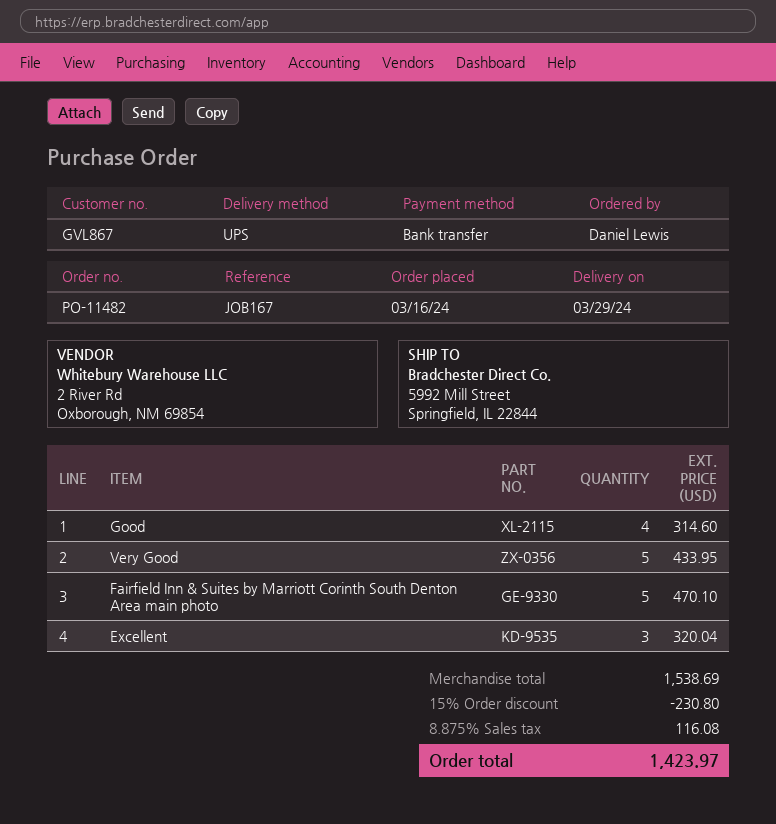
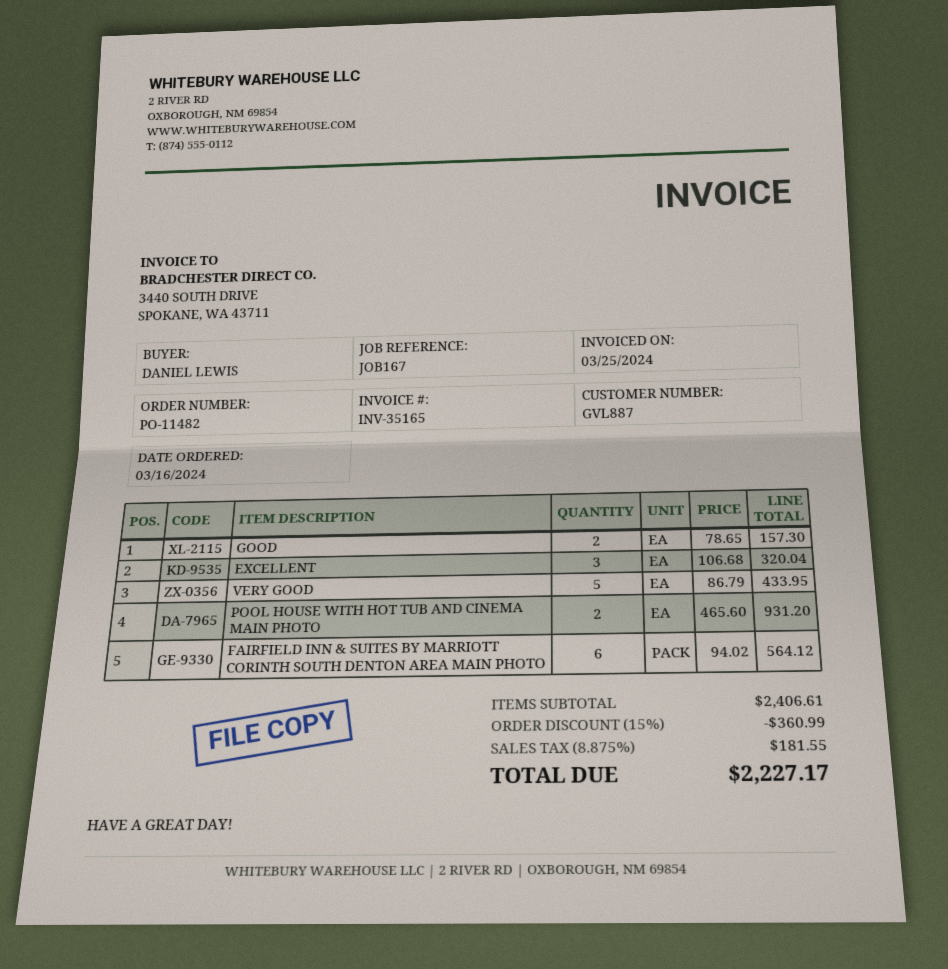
customer number: GVL867 -> GVL887
Good: 4 for 314.60 -> 2 for 157.30
Fairfield Inn & Suites by Marriott Corinth South Denton Area main photo: 5 for 470.10 -> 6 for 564.12
POOL HOUSE WITH HOT TUB AND CINEMA MAIN PHOTO: none -> 2 for 931.20
subtotal: 1538.69 -> 2406.61
discount: 15% = 230.80 -> 15% = 360.99
tax: 8.875% = 116.08 -> 8.875% = 181.55
total: 1423.97 -> 2227.17

